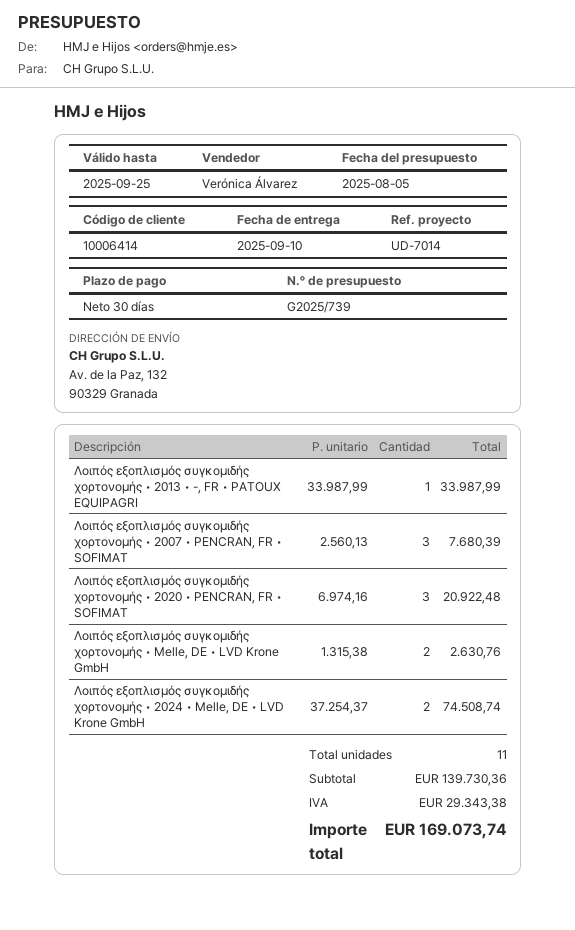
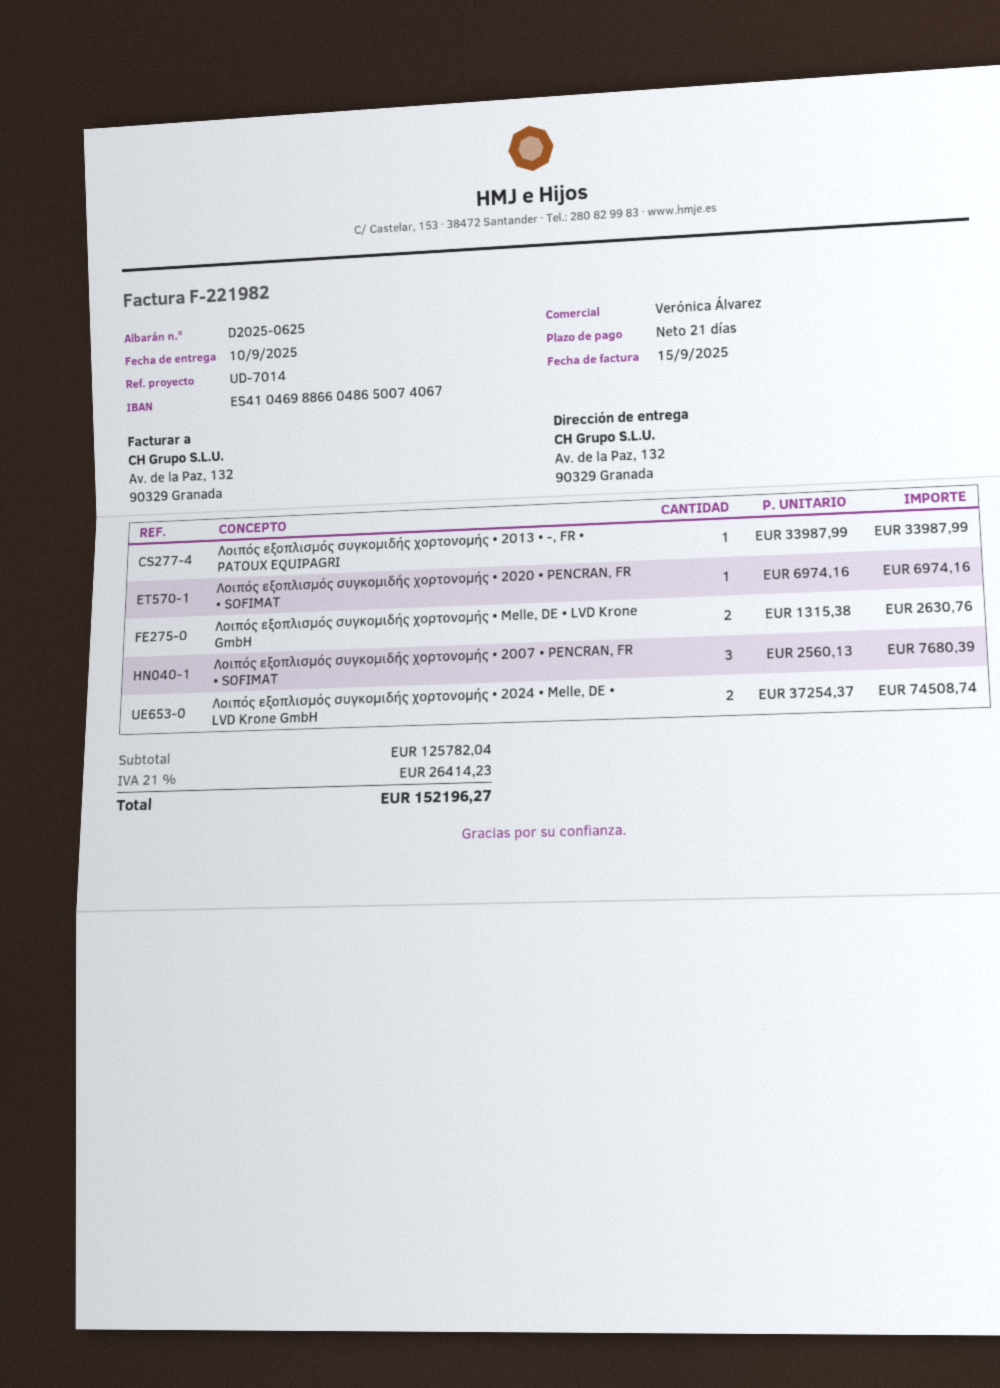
payment terms: 30 days -> 21 days
Λοιπός εξοπλισμός συγκομιδής χορτονομής • 2020 • PENCRAN, FR • SOFIMAT: 3 x 6974.16 = 20922.48 -> 1 x 6974.16 = 6974.16
subtotal: 139730.36 -> 125782.04
tax: 29343.38 -> 26414.23
total: 169073.74 -> 152196.27

